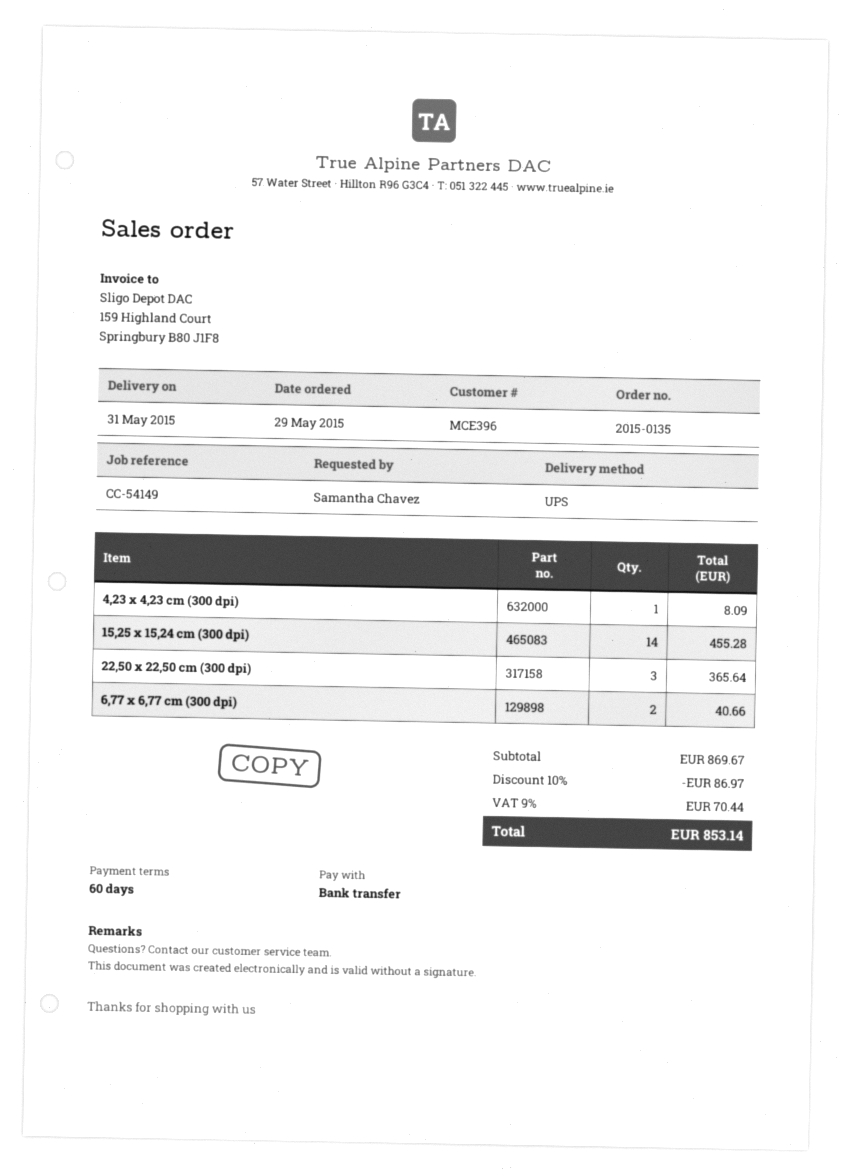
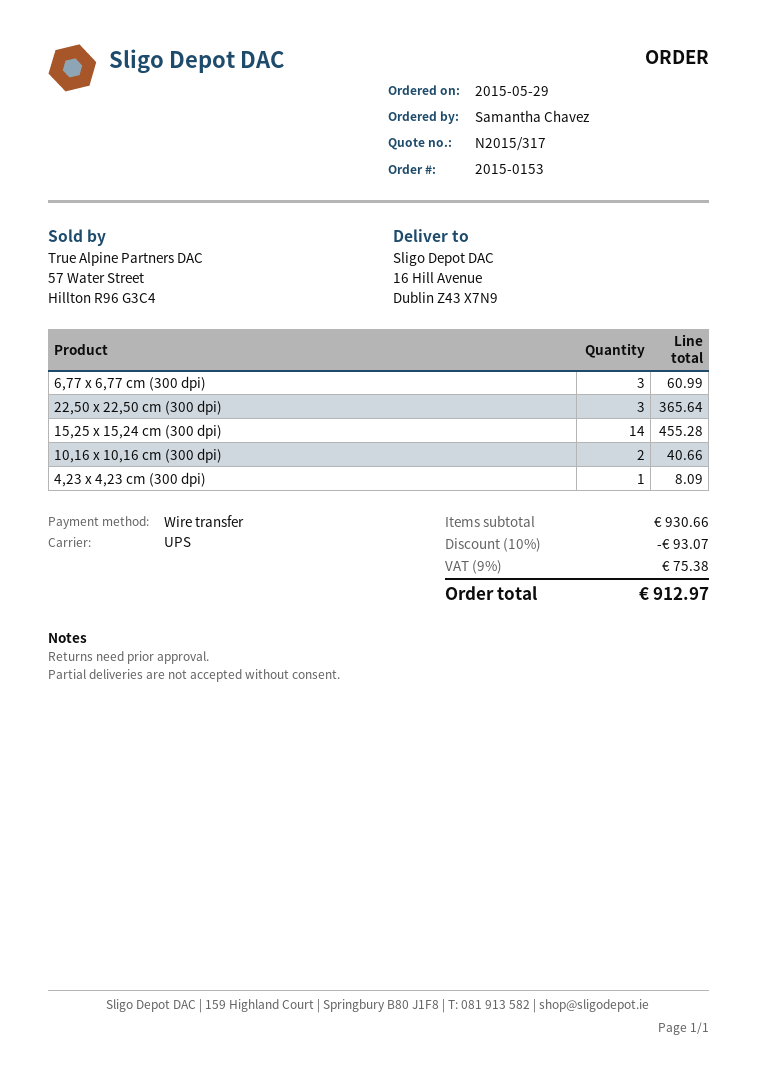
order number: 2015-0135 -> 2015-0153
6,77 x 6,77 cm (300 dpi): 2 for 40.66 -> 3 for 60.99
10,16 x 10,16 cm (300 dpi): none -> 2 for 40.66
subtotal: 869.67 -> 930.66
discount: 10% = 86.97 -> 10% = 93.07
tax: 9% = 70.44 -> 9% = 75.38
total: 853.14 -> 912.97

